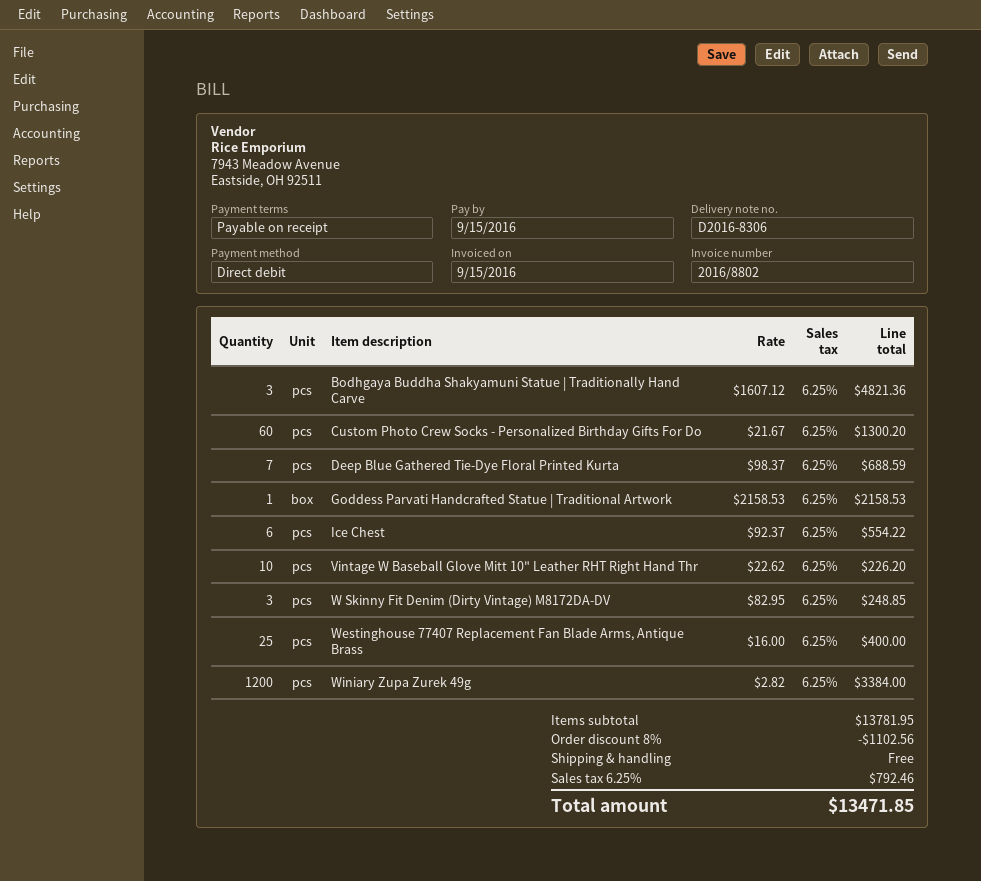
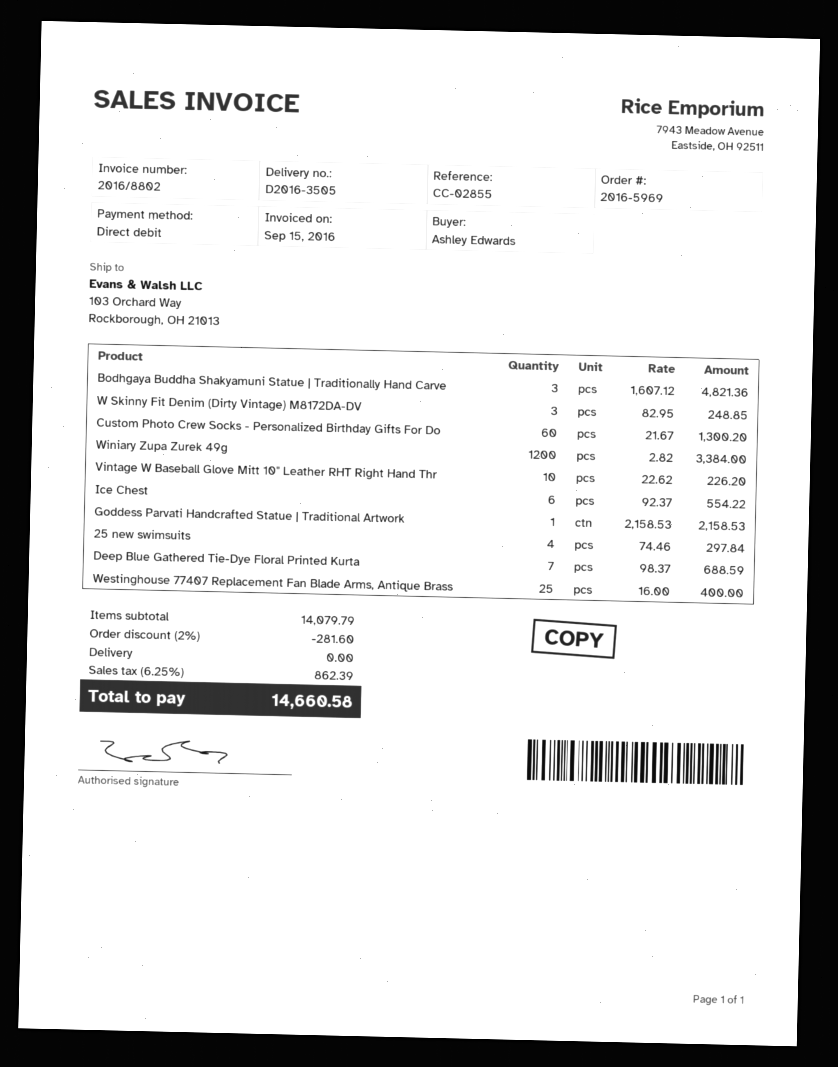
delivery note number: D2016-8306 -> D2016-3505
25 new swimsuits: none -> 4 x 74.46 = 297.84
subtotal: 13781.95 -> 14079.79
discount: 8% = 1102.56 -> 2% = 281.60
tax: 6.25% = 792.46 -> 6.25% = 862.39
total: 13471.85 -> 14660.58

